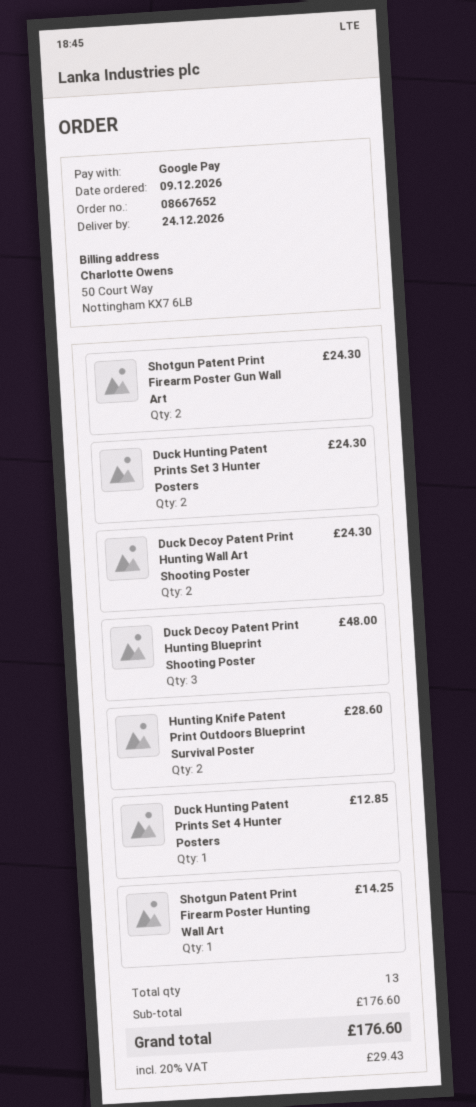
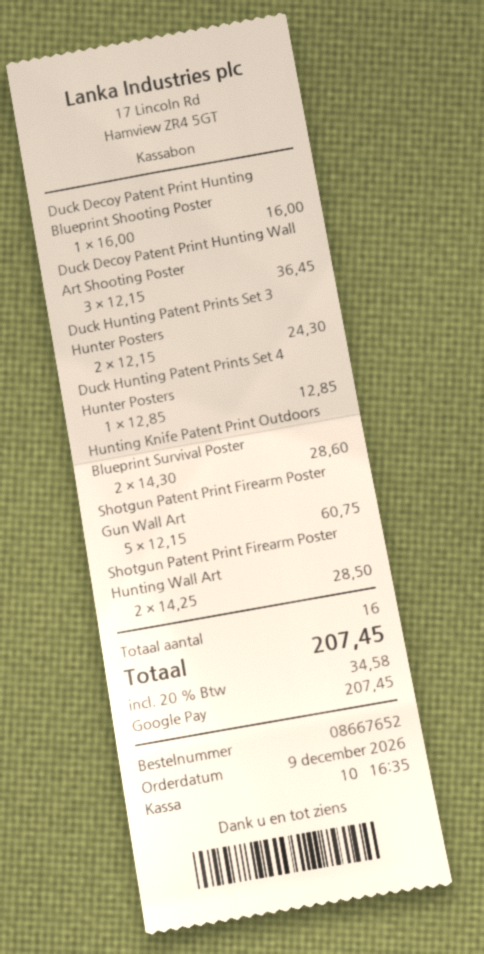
Shotgun Patent Print Firearm Poster Gun Wall Art: 2 for 24.30 -> 5 for 60.75
Duck Decoy Patent Print Hunting Wall Art Shooting Poster: 2 for 24.30 -> 3 for 36.45
Duck Decoy Patent Print Hunting Blueprint Shooting Poster: 3 for 48.00 -> 1 for 16.00
Shotgun Patent Print Firearm Poster Hunting Wall Art: 1 for 14.25 -> 2 for 28.50
total quantity: 13 -> 16
tax: 20% = 29.43 -> 20% = 34.58
total: 176.60 -> 207.45

